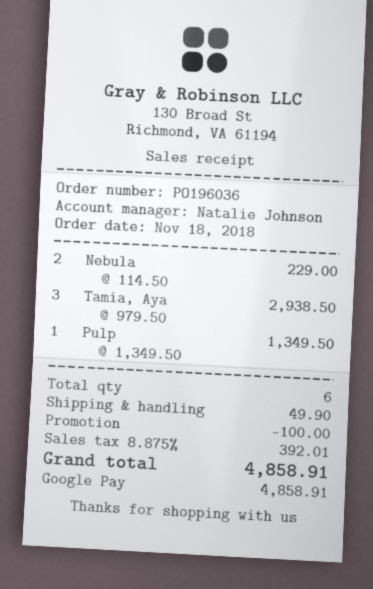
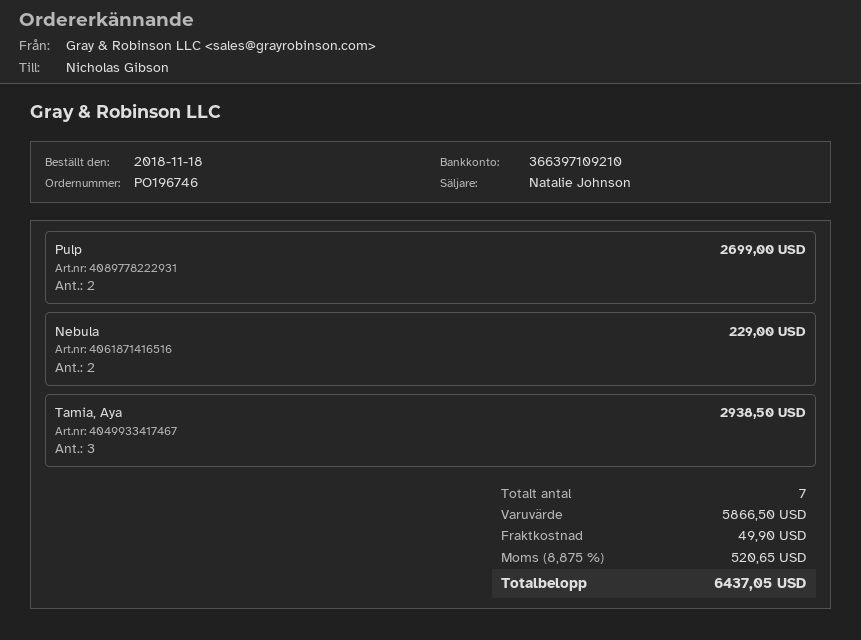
order number: PO196036 -> PO196746
Pulp: 1 for 1349.50 -> 2 for 2699.00
total quantity: 6 -> 7
discount: 100.00 -> none
tax: 8.875% = 392.01 -> 8.875% = 520.65
total: 4858.91 -> 6437.05

